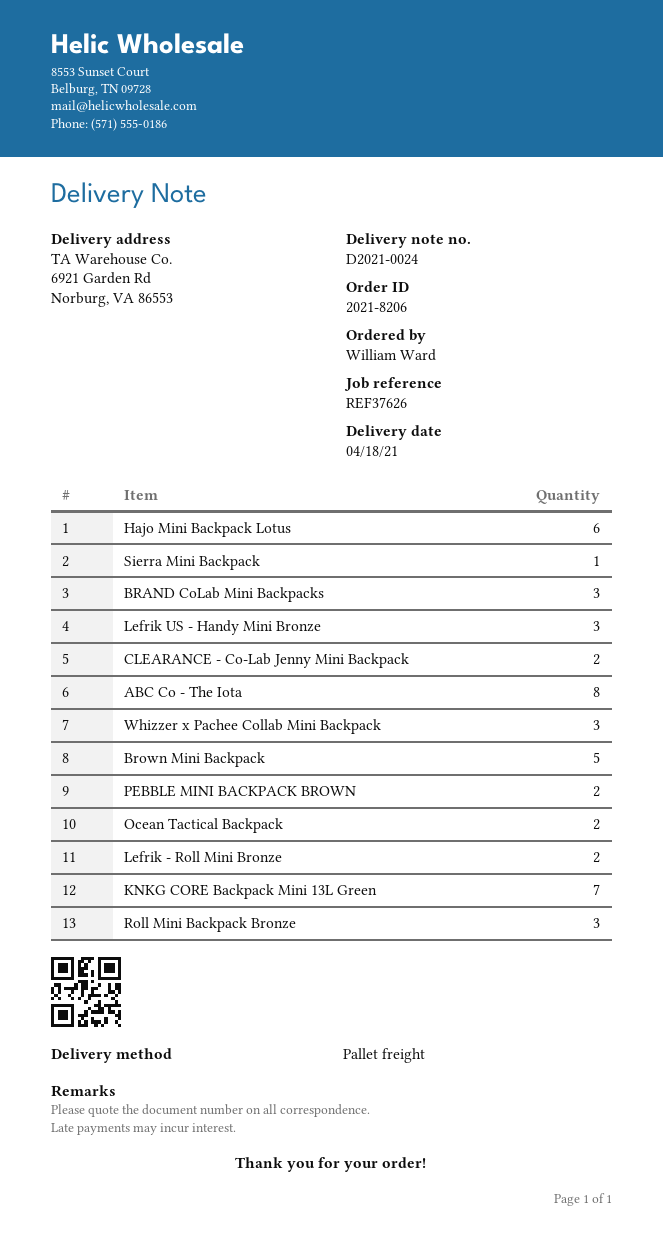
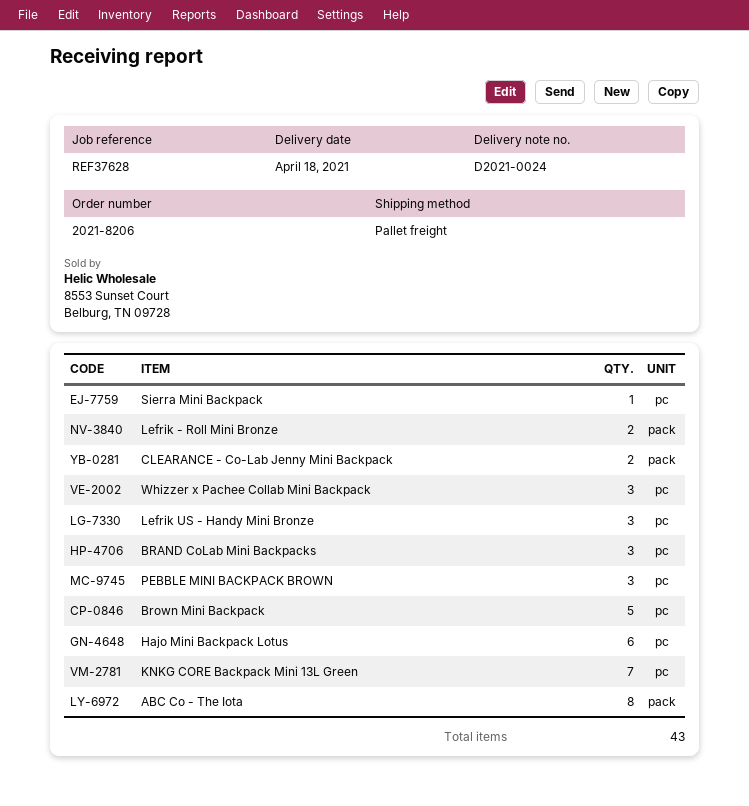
reference: REF37626 -> REF37628
PEBBLE MINI BACKPACK BROWN: 2 -> 3
Ocean Tactical Backpack: 2 -> none
Roll Mini Backpack Bronze: 3 -> none

